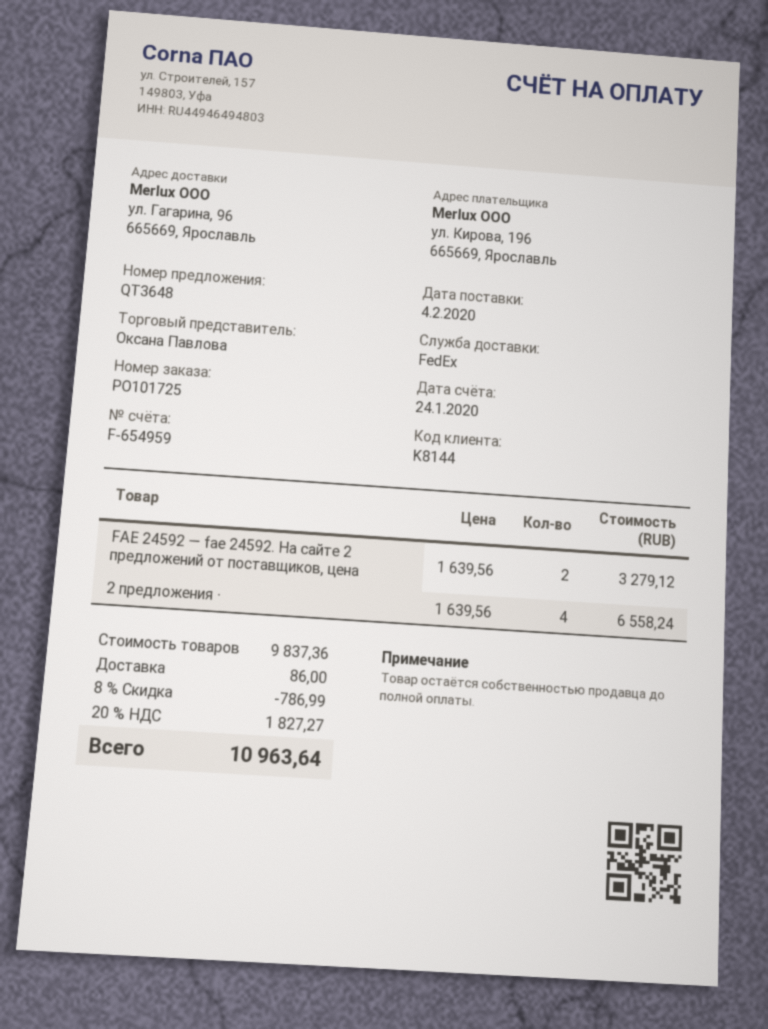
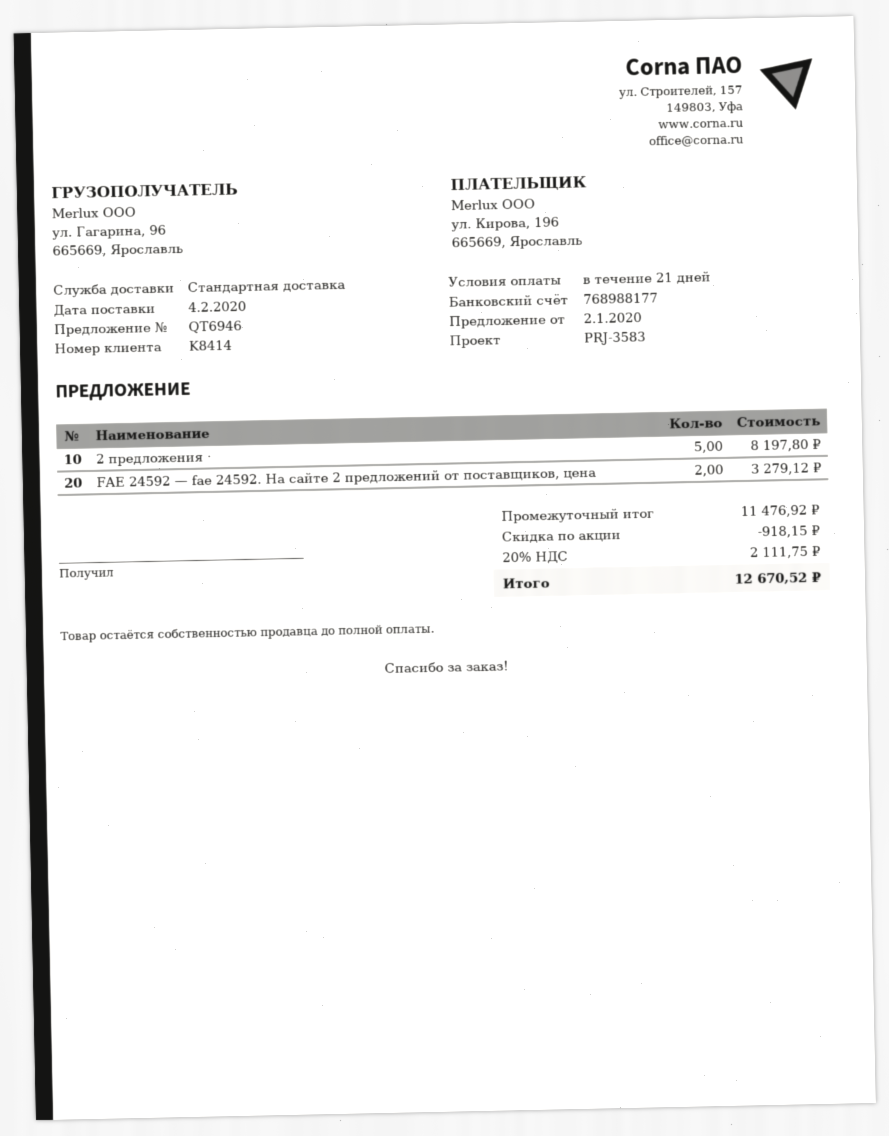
quote number: QT3648 -> QT6946
customer number: K8144 -> K8414
shipping method: FedEx -> standard
2 предложения ·: 4 for 6558.24 -> 5 for 8197.80
subtotal: 9837.36 -> 11476.92
discount: 786.99 -> 918.15
shipping: 86.00 -> none
tax: 20% = 1827.27 -> 20% = 2111.75
total: 10963.64 -> 12670.52

